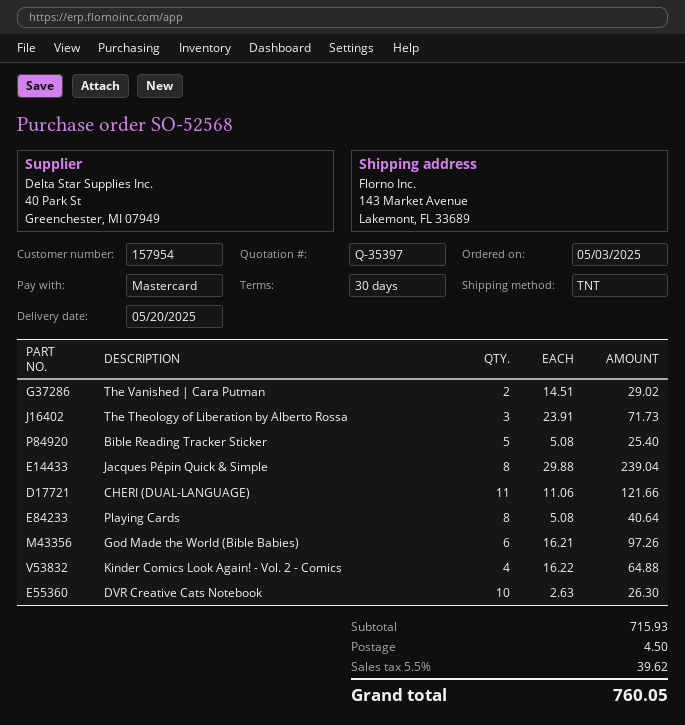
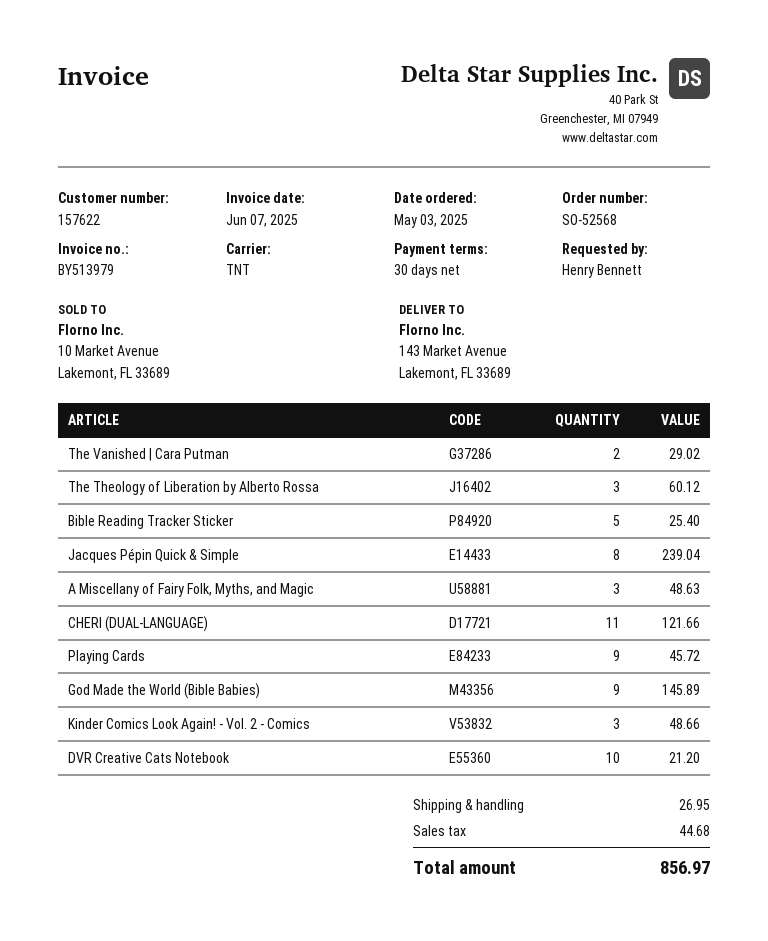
customer number: 157954 -> 157622
The Theology of Liberation by Alberto Rossa: 3 for 71.73 -> 3 for 60.12
Playing Cards: 8 for 40.64 -> 9 for 45.72
God Made the World (Bible Babies): 6 for 97.26 -> 9 for 145.89
Kinder Comics Look Again! - Vol. 2 - Comics: 4 for 64.88 -> 3 for 48.66
DVR Creative Cats Notebook: 10 for 26.30 -> 10 for 21.20
A Miscellany of Fairy Folk, Myths, and Magic: none -> 3 for 48.63
shipping: 4.50 -> 26.95
tax: 39.62 -> 44.68
total: 760.05 -> 856.97

